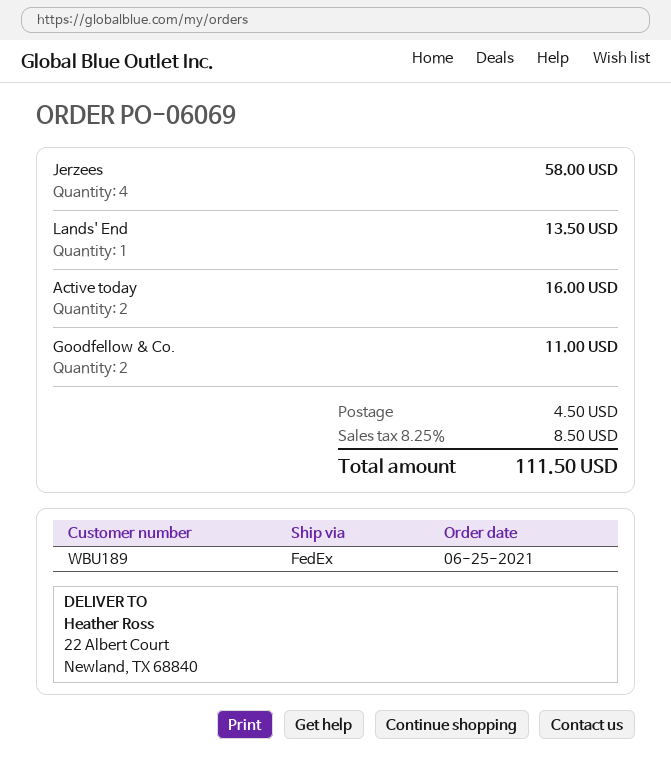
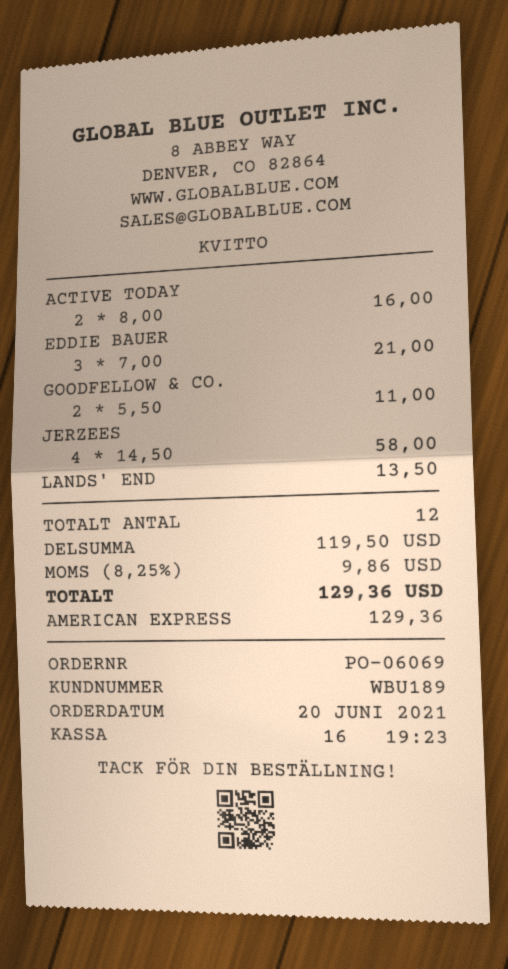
order date: 2021-06-25 -> 2021-06-20
EDDIE BAUER: none -> 3 for 21.00
shipping: 4.50 -> none
tax: 8.25% = 8.50 -> 8.25% = 9.86
total: 111.50 -> 129.36

